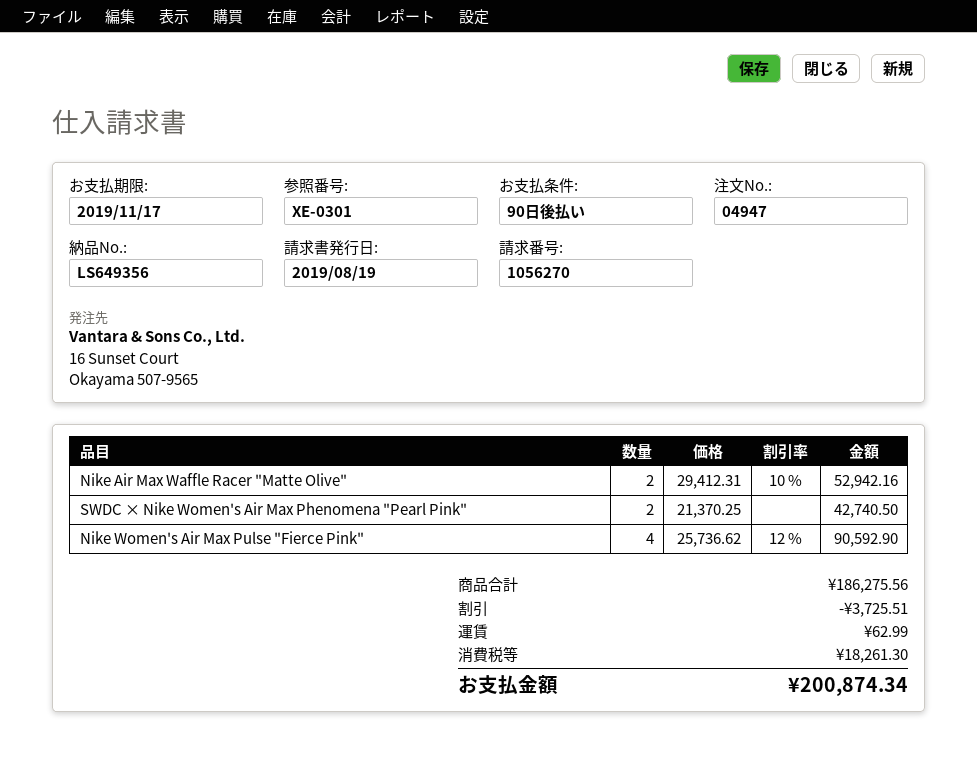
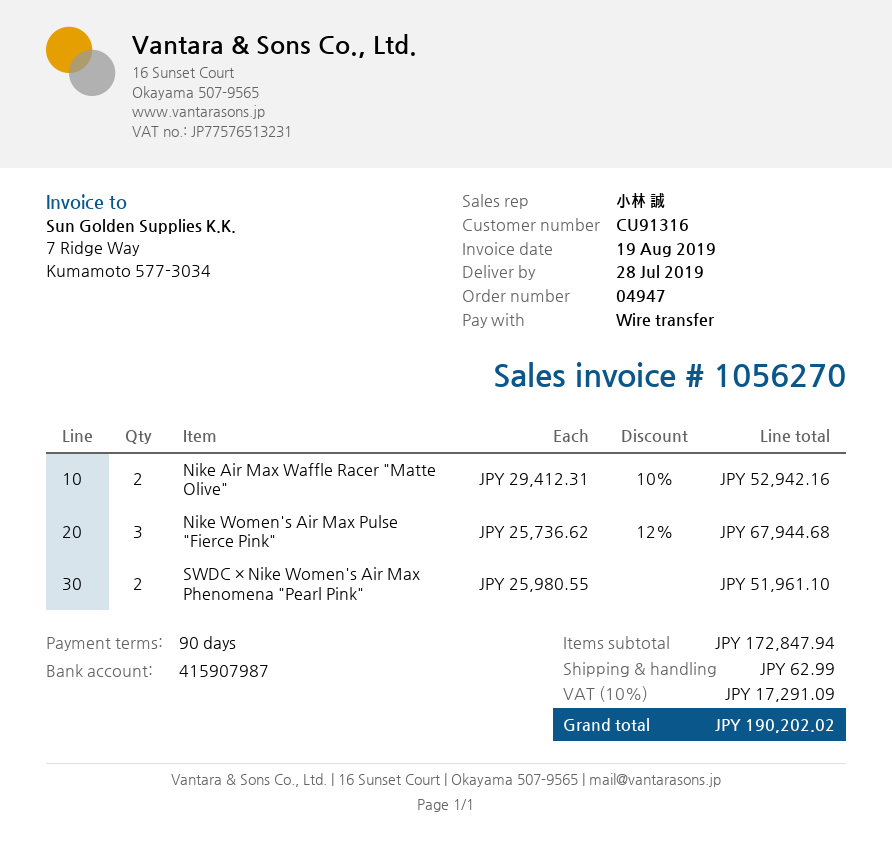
SWDC × Nike Women's Air Max Phenomena "Pearl Pink": 2 x 21370.25 = 42740.50 -> 2 x 25980.55 = 51961.10
Nike Women's Air Max Pulse "Fierce Pink": 4 x 25736.62 - 12% = 90592.90 -> 3 x 25736.62 - 12% = 67944.68
subtotal: 186275.56 -> 172847.94
discount: 3725.51 -> none
tax: 18261.30 -> 17291.09
total: 200874.34 -> 190202.02

